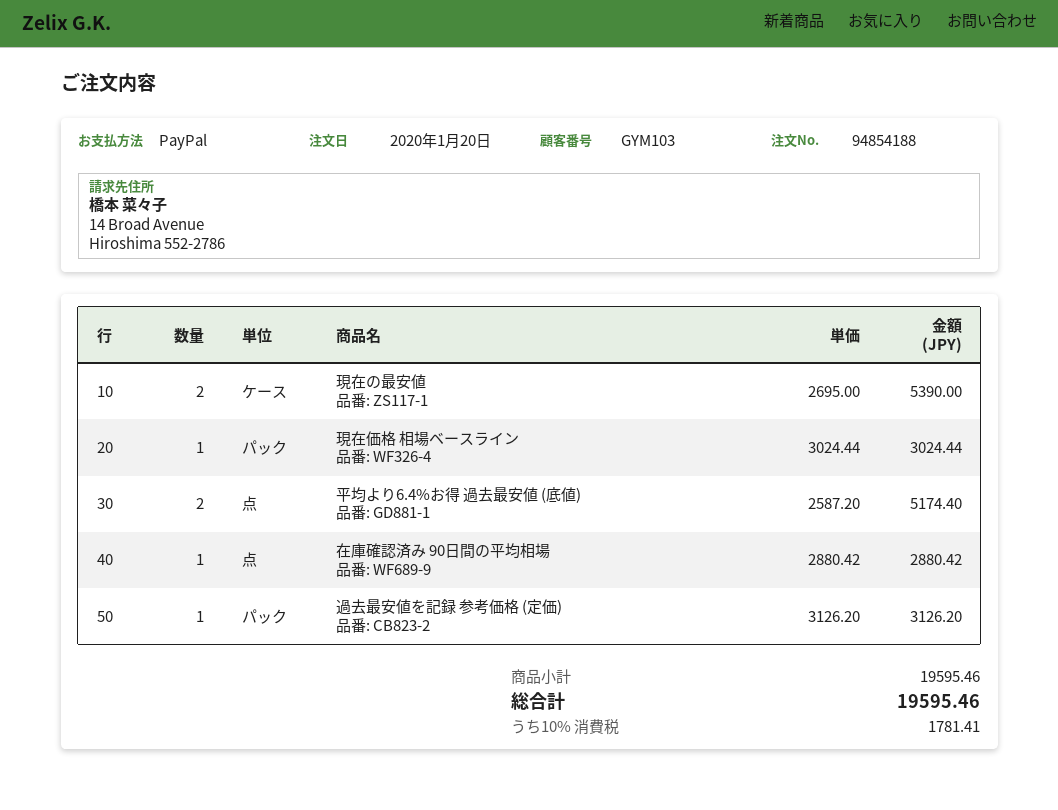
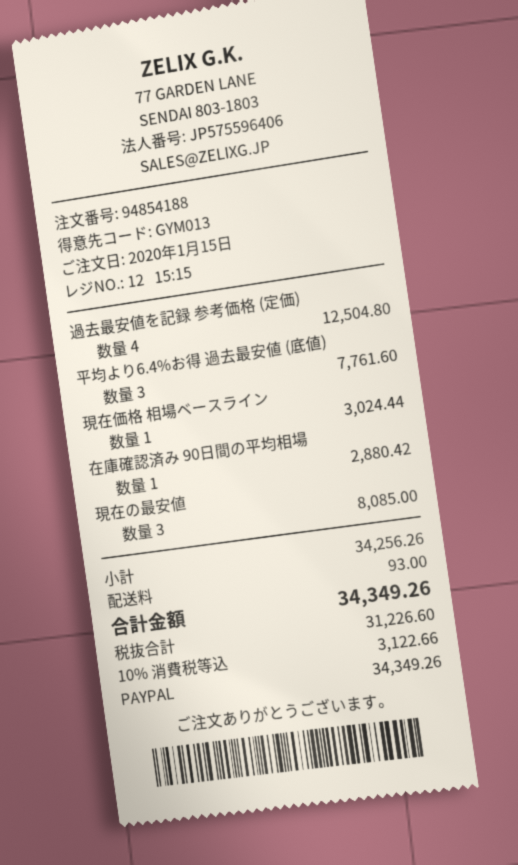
order date: 2020-01-20 -> 2020-01-15
customer number: GYM103 -> GYM013
現在の最安値: 2 for 5390.00 -> 3 for 8085.00
平均より6.4%お得 過去最安値 (底値): 2 for 5174.40 -> 3 for 7761.60
過去最安値を記録 参考価格 (定価): 1 for 3126.20 -> 4 for 12504.80
subtotal: 19595.46 -> 34256.26
shipping: none -> 93.00
tax: 10% = 1781.41 -> 10% = 3122.66
total: 19595.46 -> 34349.26

